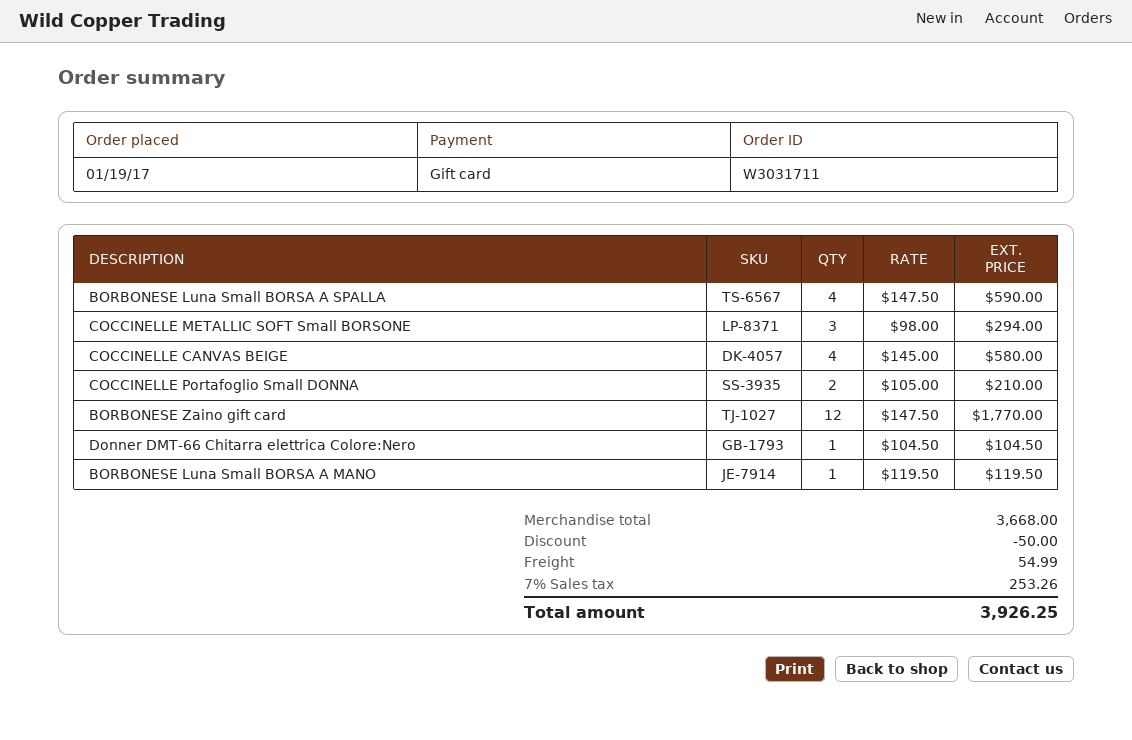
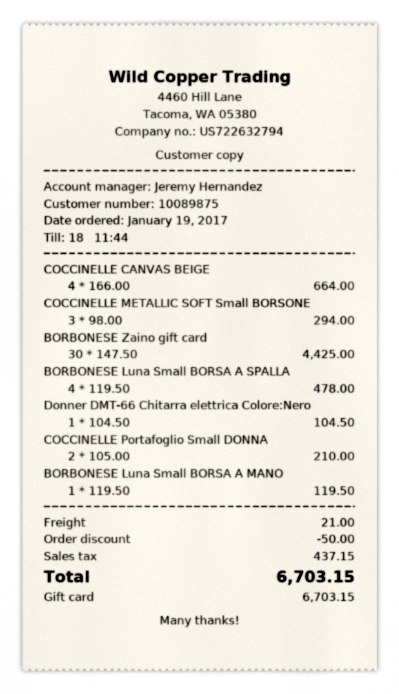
BORBONESE Luna Small BORSA A SPALLA: 4 x 147.50 = 590.00 -> 4 x 119.50 = 478.00
COCCINELLE CANVAS BEIGE: 4 x 145.00 = 580.00 -> 4 x 166.00 = 664.00
BORBONESE Zaino gift card: 12 x 147.50 = 1770.00 -> 30 x 147.50 = 4425.00
shipping: 54.99 -> 21.00
tax: 253.26 -> 437.15
total: 3926.25 -> 6703.15

